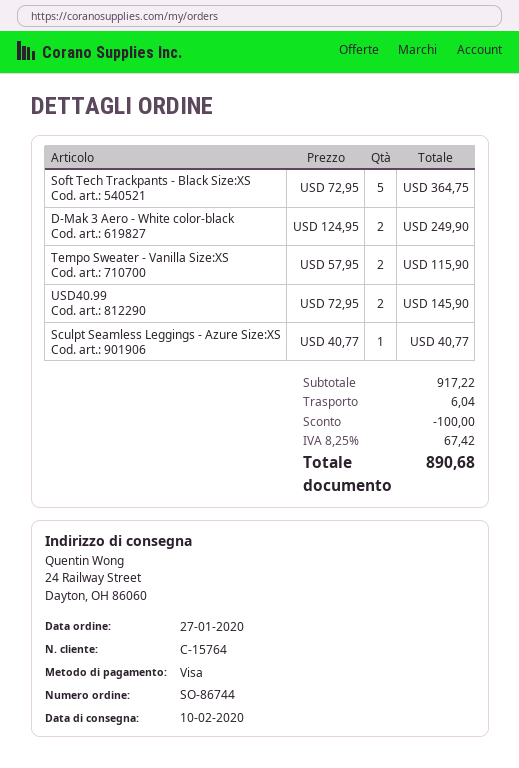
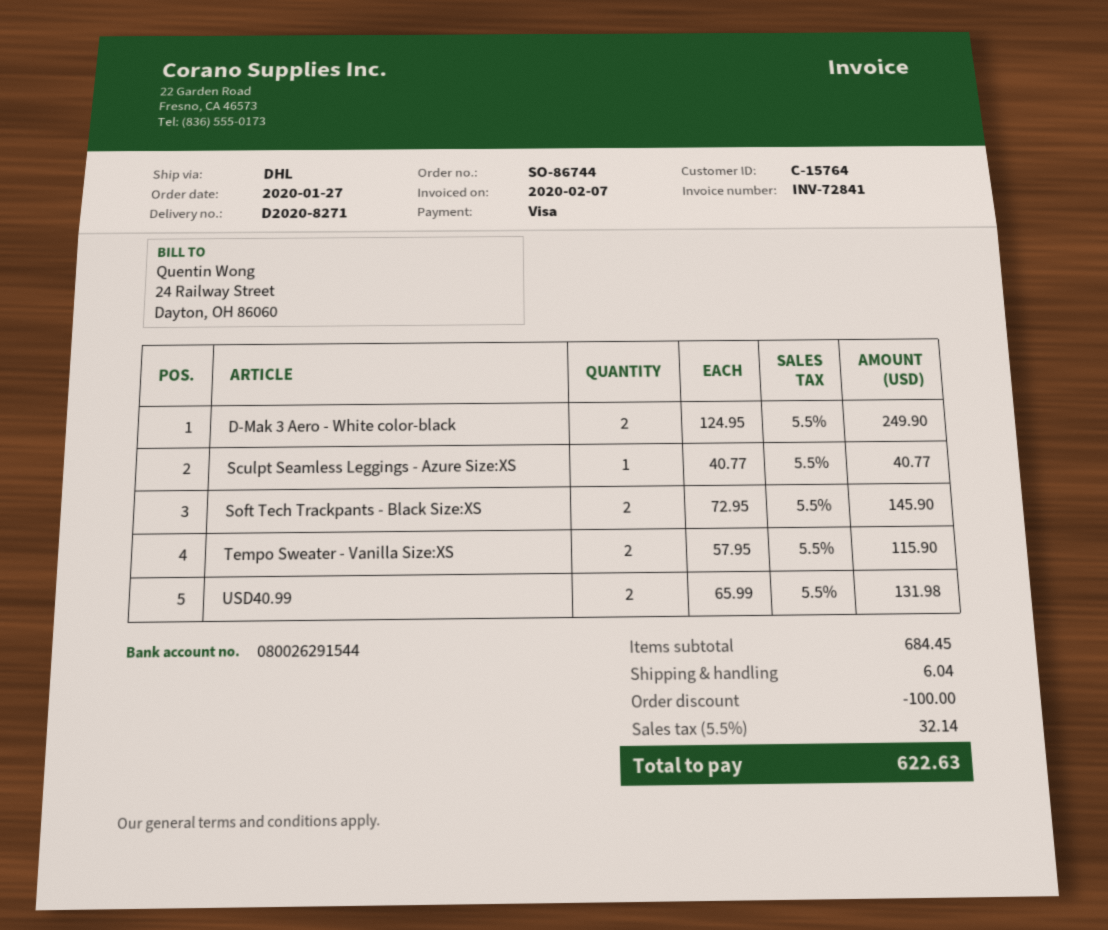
Soft Tech Trackpants - Black Size:XS: 5 x 72.95 = 364.75 -> 2 x 72.95 = 145.90
USD40.99: 2 x 72.95 = 145.90 -> 2 x 65.99 = 131.98
subtotal: 917.22 -> 684.45
tax: 8.25% = 67.42 -> 5.5% = 32.14
total: 890.68 -> 622.63

